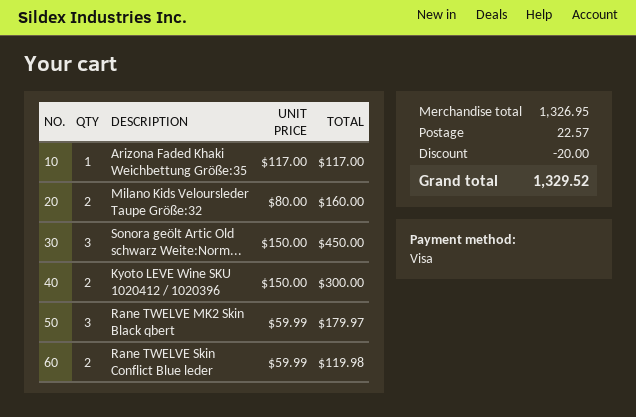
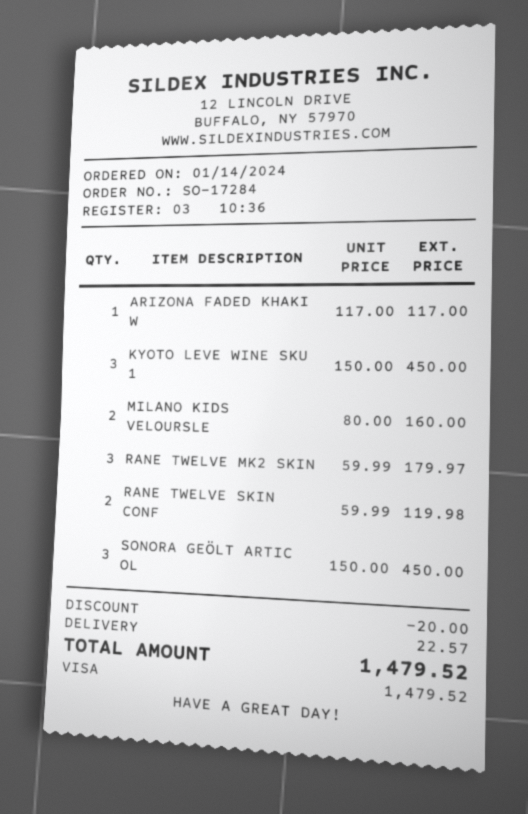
Kyoto LEVE Wine SKU 1020412 / 1020396: 2 x 150.00 = 300.00 -> 3 x 150.00 = 450.00
total: 1329.52 -> 1479.52

